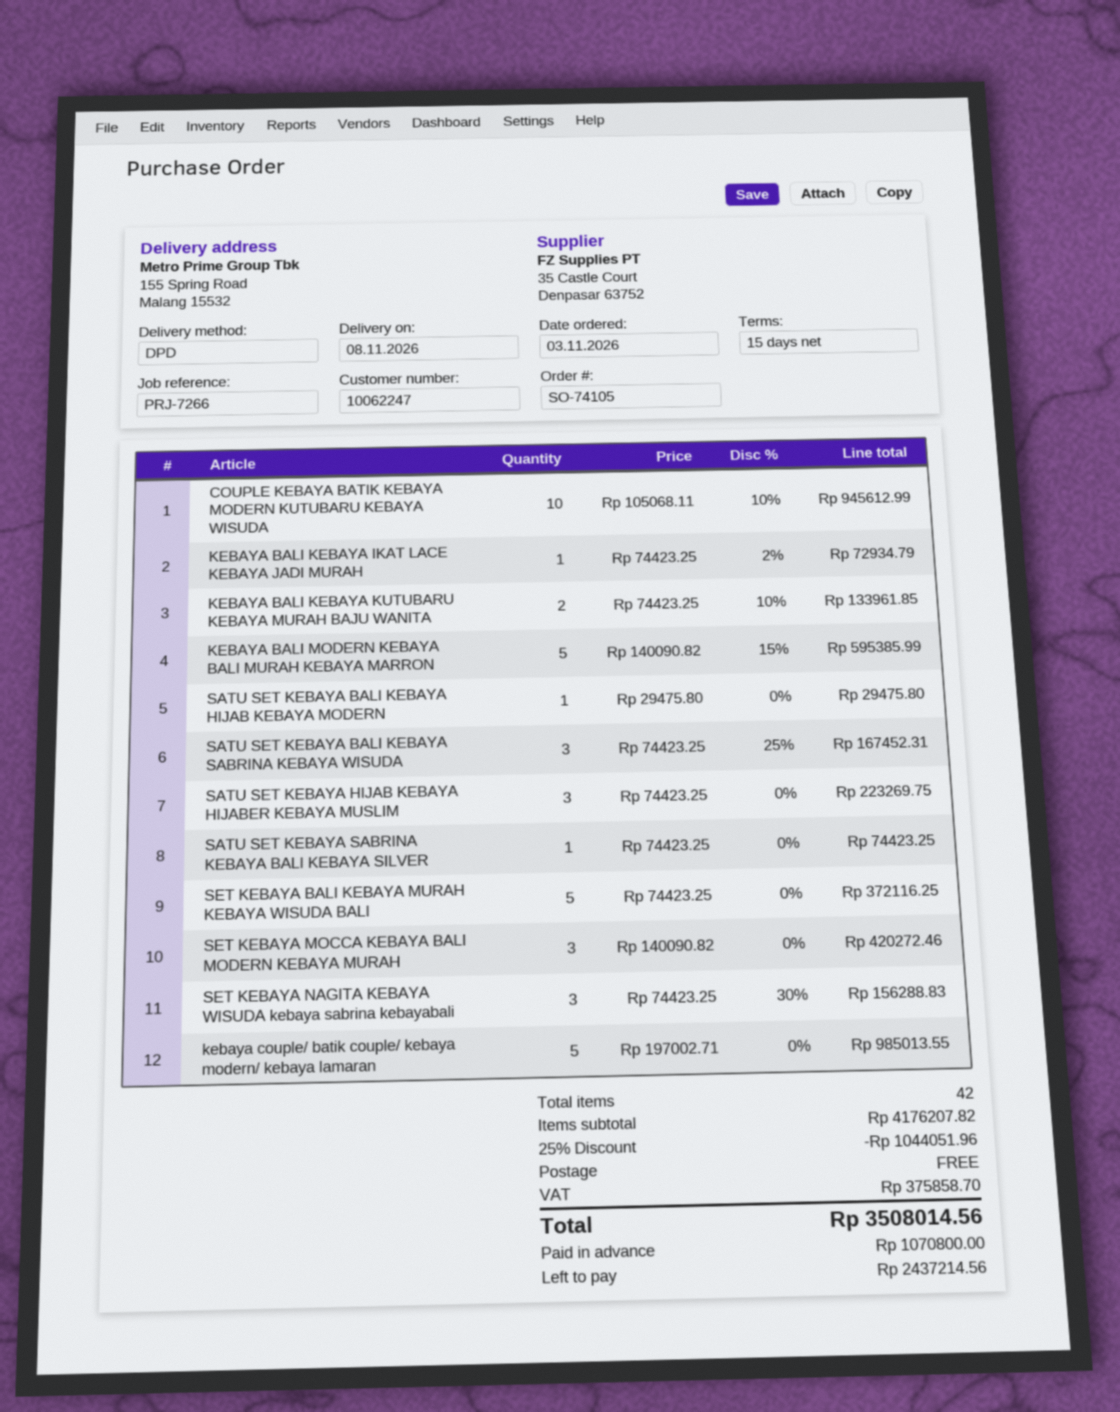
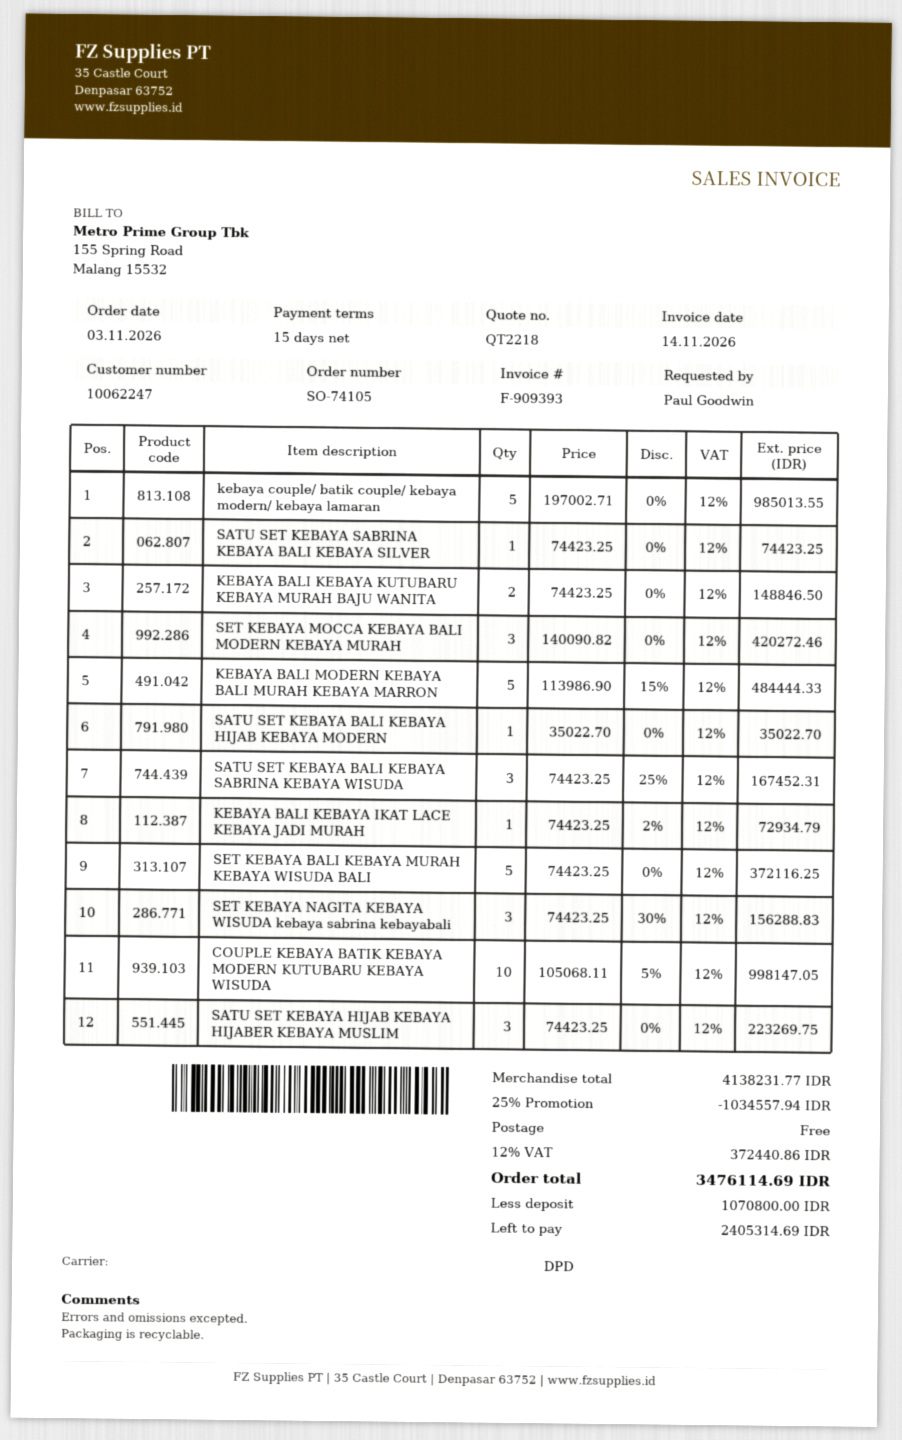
COUPLE KEBAYA BATIK KEBAYA MODERN KUTUBARU KEBAYA WISUDA: 10 x 105068.11 - 10% = 945612.99 -> 10 x 105068.11 - 5% = 998147.05
KEBAYA BALI KEBAYA KUTUBARU KEBAYA MURAH BAJU WANITA: 2 x 74423.25 - 10% = 133961.85 -> 2 x 74423.25 = 148846.50
KEBAYA BALI MODERN KEBAYA BALI MURAH KEBAYA MARRON: 5 x 140090.82 - 15% = 595385.99 -> 5 x 113986.90 - 15% = 484444.33
SATU SET KEBAYA BALI KEBAYA HIJAB KEBAYA MODERN: 1 x 29475.80 = 29475.80 -> 1 x 35022.70 = 35022.70
subtotal: 4176207.82 -> 4138231.77
discount: 25% = 1044051.96 -> 25% = 1034557.94
tax: 375858.70 -> 372440.86
total: 3508014.56 -> 3476114.69
balance: 2437214.56 -> 2405314.69

